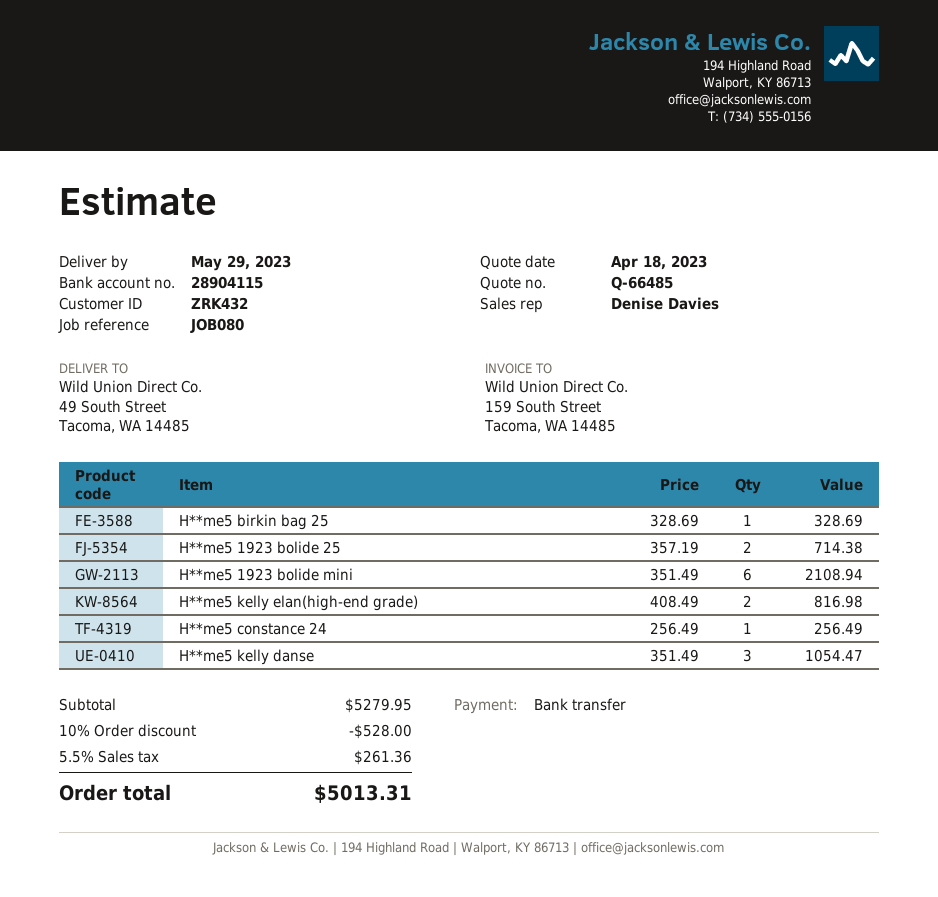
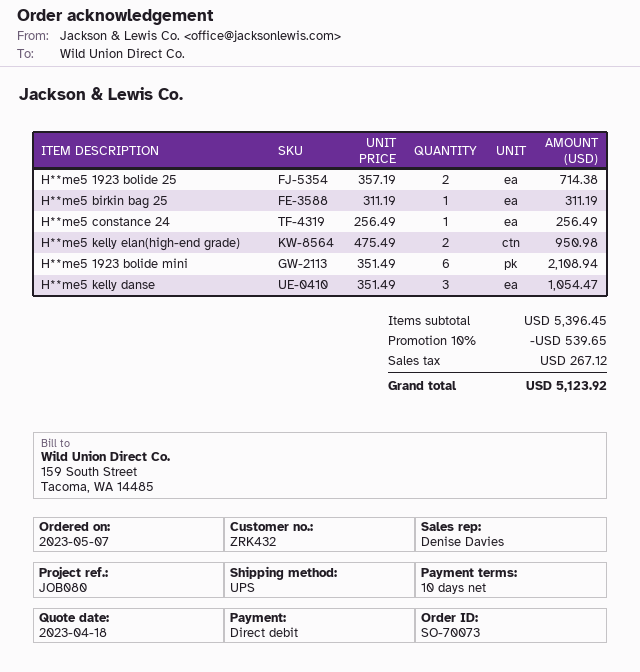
payment method: bank transfer -> direct debit
H**me5 birkin bag 25: 1 x 328.69 = 328.69 -> 1 x 311.19 = 311.19
H**me5 kelly elan(high-end grade): 2 x 408.49 = 816.98 -> 2 x 475.49 = 950.98
subtotal: 5279.95 -> 5396.45
discount: 10% = 528.00 -> 10% = 539.65
tax: 261.36 -> 267.12
total: 5013.31 -> 5123.92

